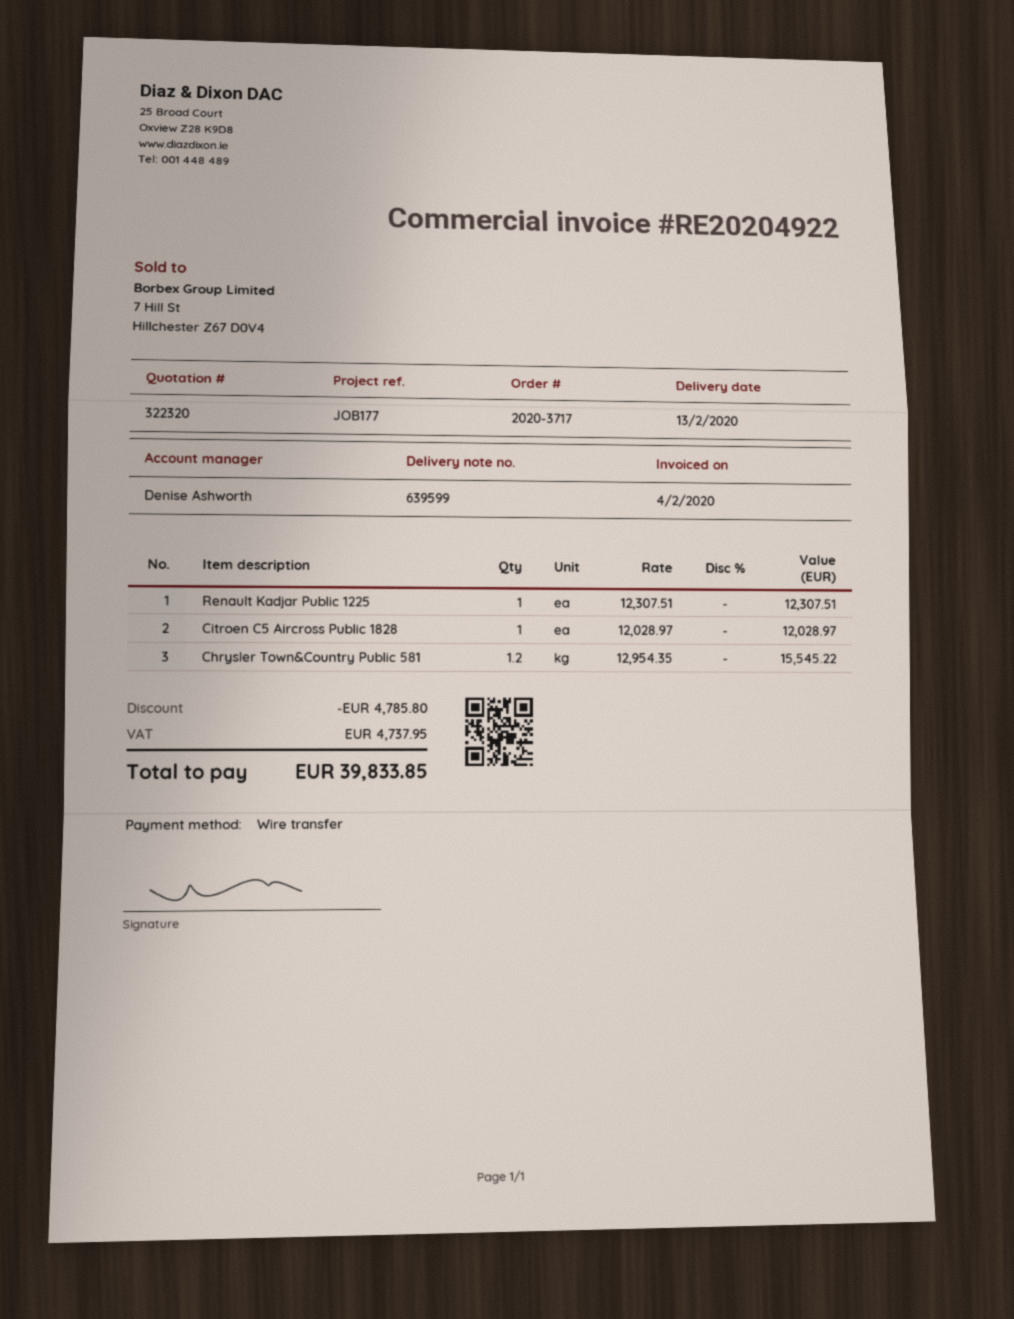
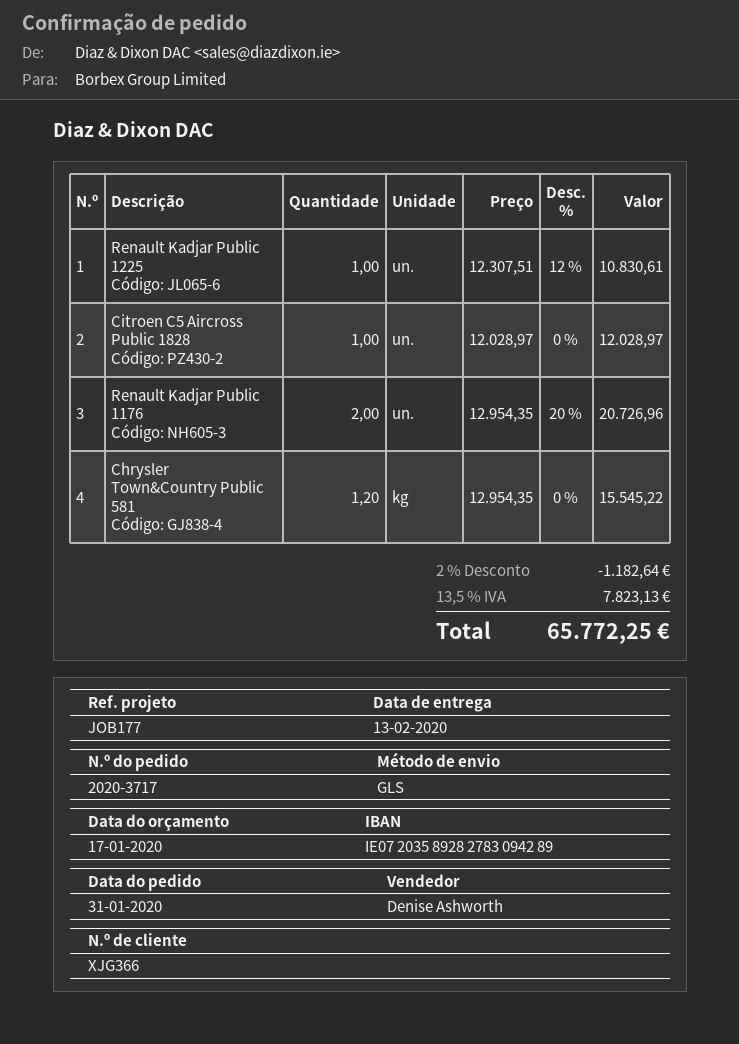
Renault Kadjar Public 1225: 1 x 12307.51 = 12307.51 -> 1 x 12307.51 - 12% = 10830.61
Renault Kadjar Public 1176: none -> 2 x 12954.35 - 20% = 20726.96
discount: 4785.80 -> 1182.64
tax: 4737.95 -> 7823.13
total: 39833.85 -> 65772.25

